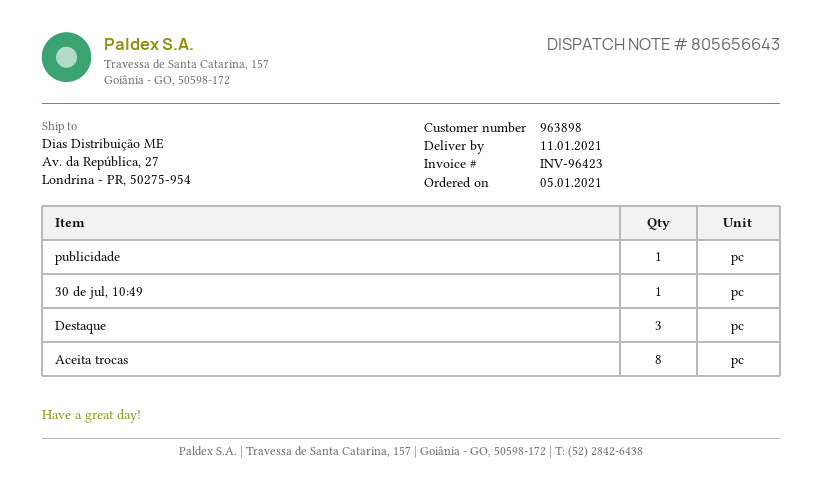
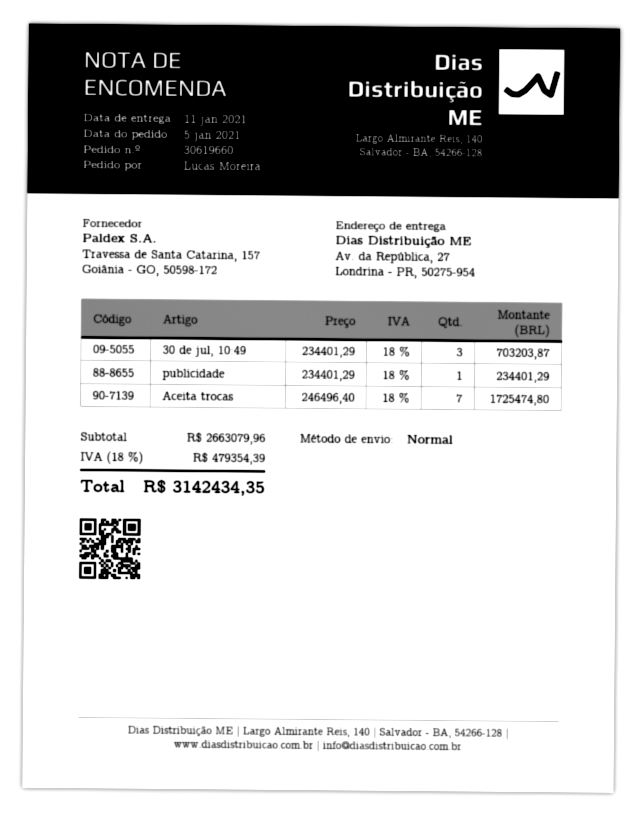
30 de jul, 10:49: 1 -> 3
Destaque: 3 -> none
Aceita trocas: 8 -> 7

